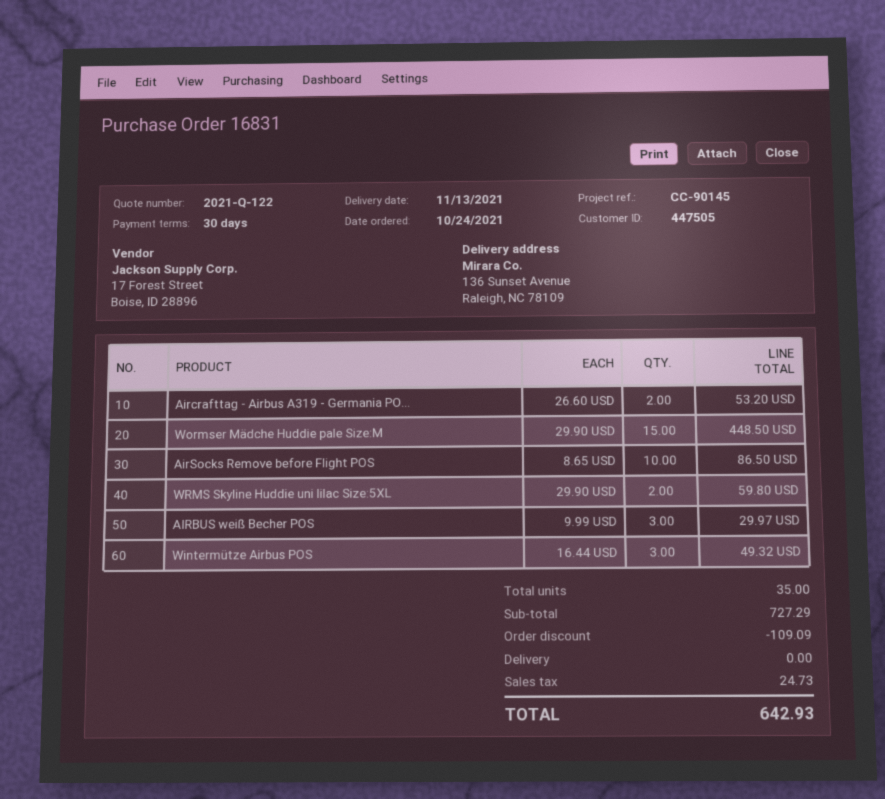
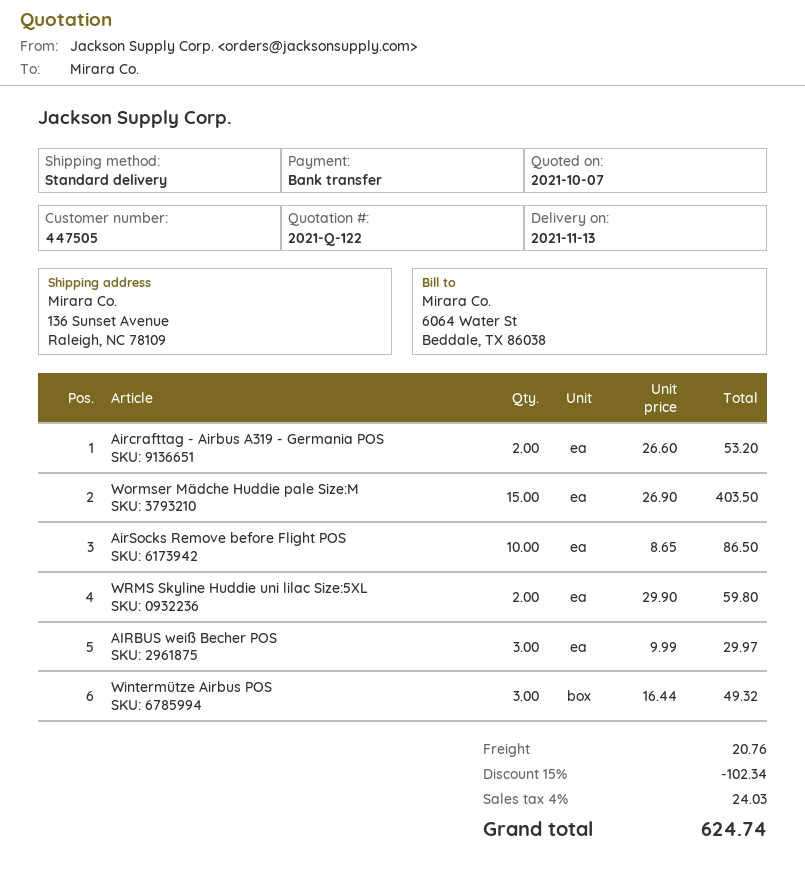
Wormser Mädche Huddie pale Size:M: 15 x 29.90 = 448.50 -> 15 x 26.90 = 403.50
discount: 109.09 -> 102.34
shipping: 0.00 -> 20.76
tax: 24.73 -> 24.03
total: 642.93 -> 624.74

